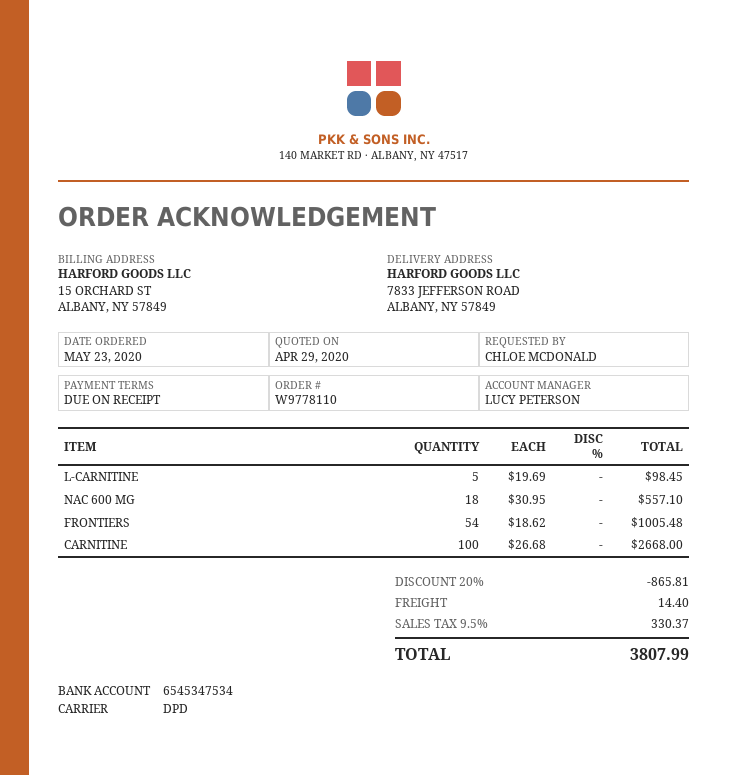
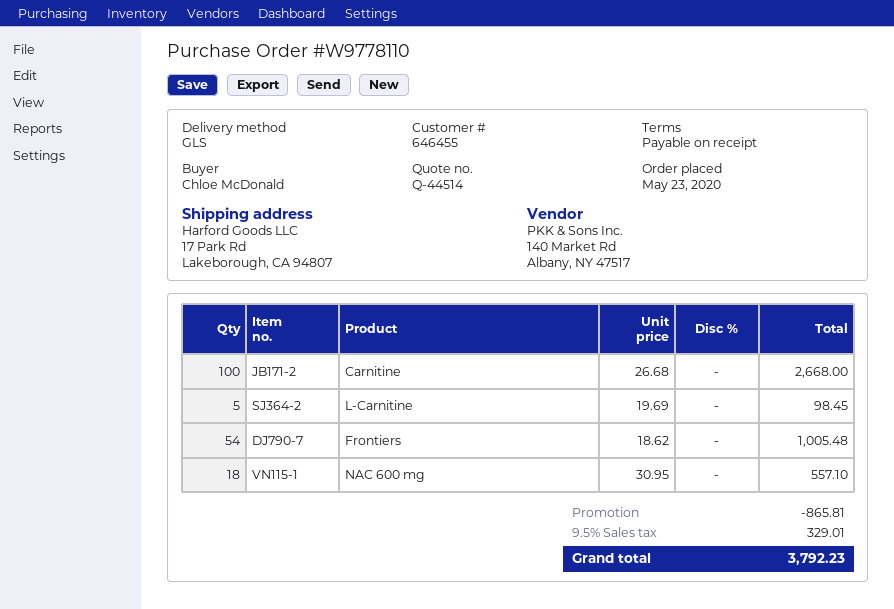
shipping method: DPD -> GLS
ship to: 7833 JEFFERSON ROAD, ALBANY, NY 57849 -> 17 Park Rd, Lakeborough, CA 94807
shipping: 14.40 -> none
tax: 9.5% = 330.37 -> 9.5% = 329.01
total: 3807.99 -> 3792.23

